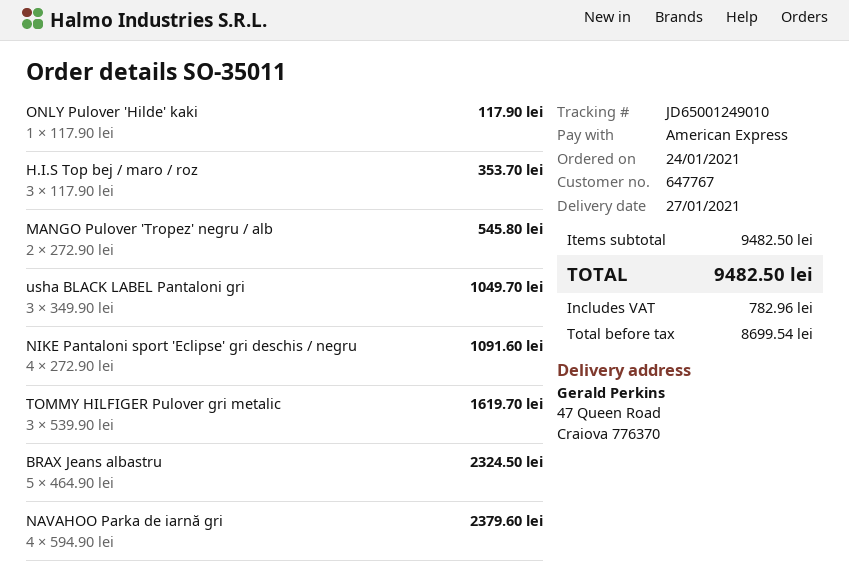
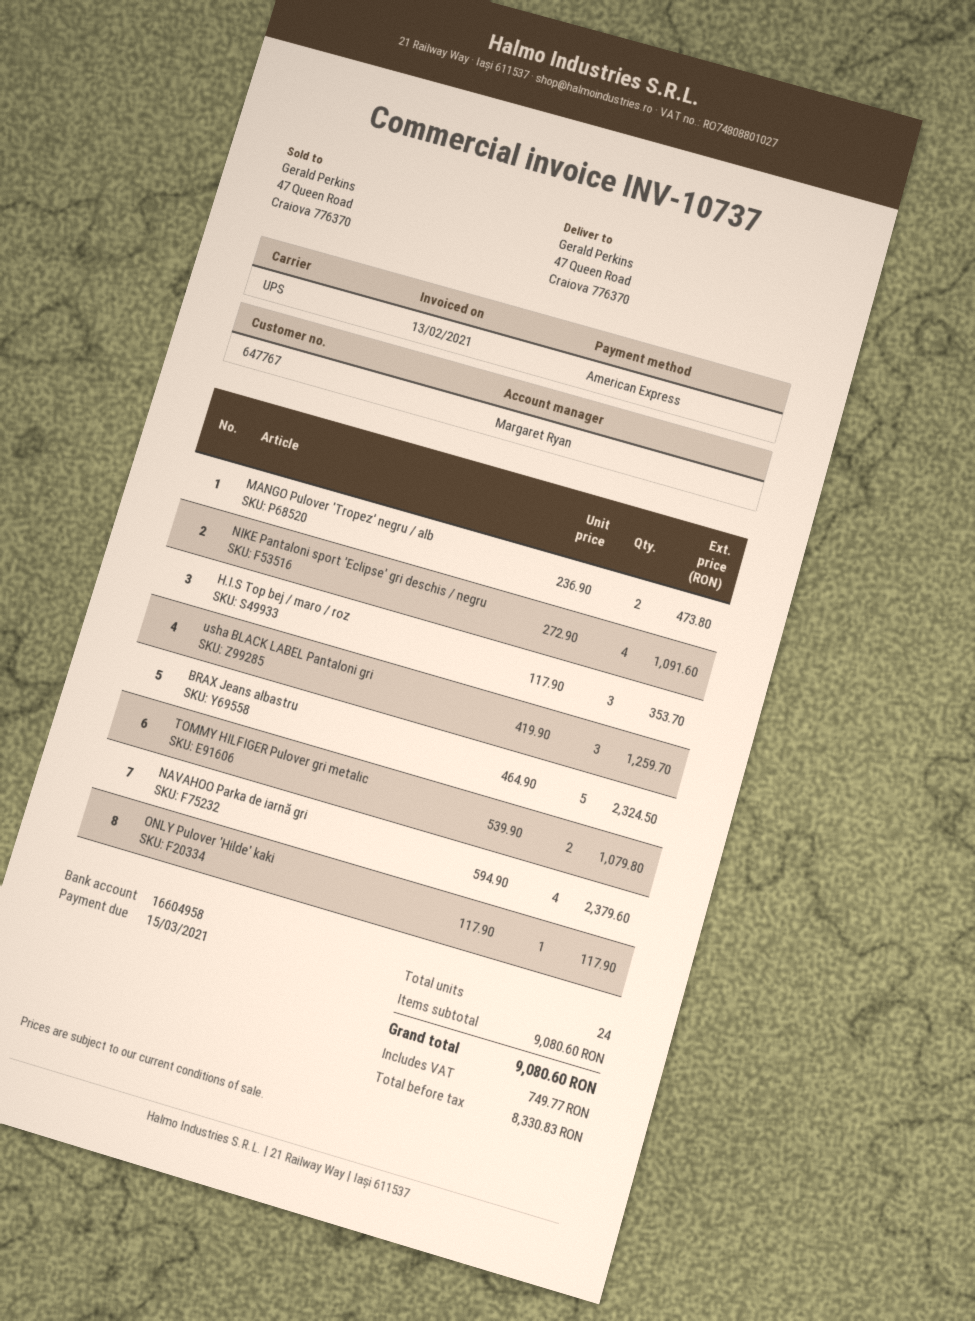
MANGO Pulover 'Tropez' negru / alb: 2 x 272.90 = 545.80 -> 2 x 236.90 = 473.80
usha BLACK LABEL Pantaloni gri: 3 x 349.90 = 1049.70 -> 3 x 419.90 = 1259.70
TOMMY HILFIGER Pulover gri metalic: 3 x 539.90 = 1619.70 -> 2 x 539.90 = 1079.80
subtotal: 9482.50 -> 9080.60
net: 8699.54 -> 8330.83
tax: 782.96 -> 749.77
total: 9482.50 -> 9080.60

